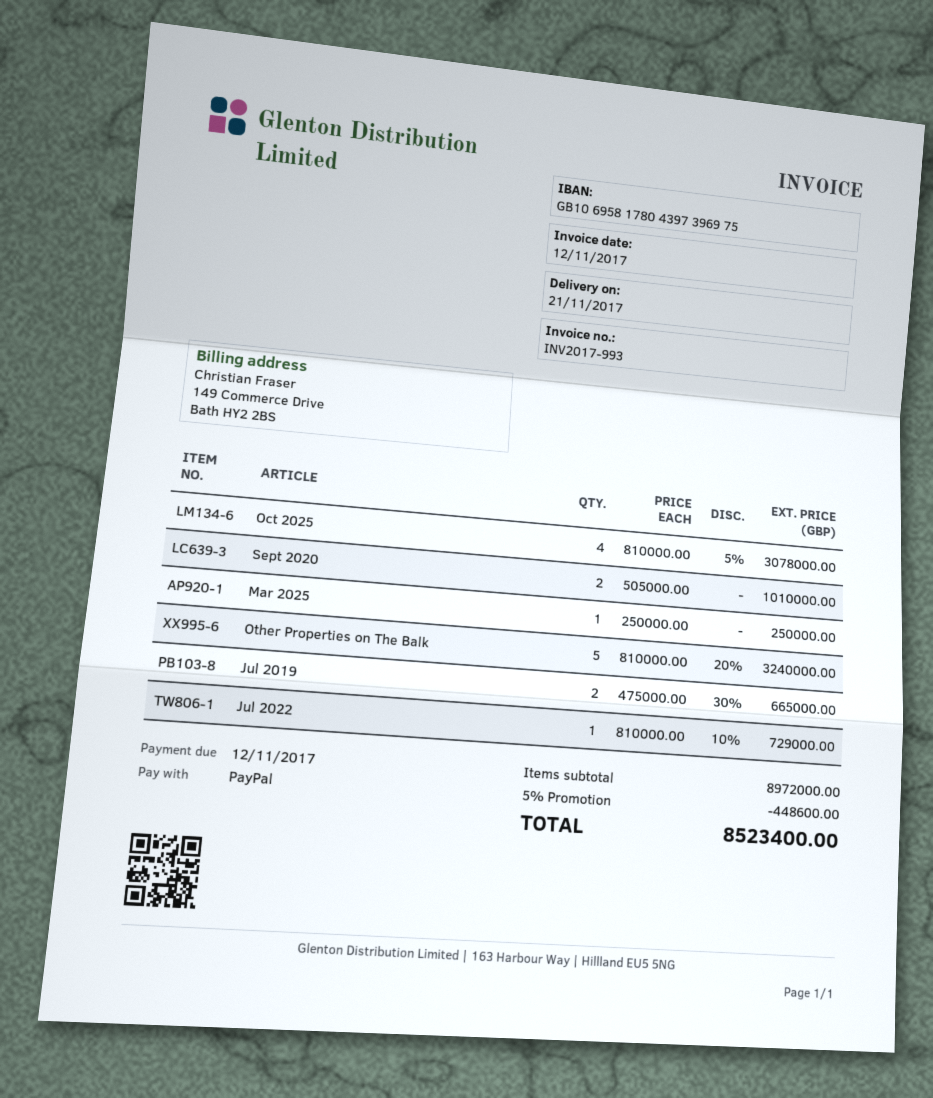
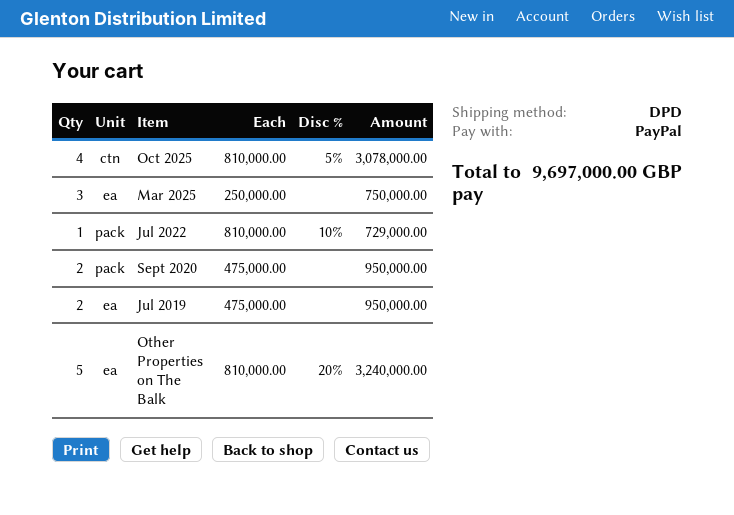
Sept 2020: 2 x 505000.00 = 1010000.00 -> 2 x 475000.00 = 950000.00
Mar 2025: 1 x 250000.00 = 250000.00 -> 3 x 250000.00 = 750000.00
Jul 2019: 2 x 475000.00 - 30% = 665000.00 -> 2 x 475000.00 = 950000.00
discount: 5% = 448600.00 -> none
total: 8523400.00 -> 9697000.00

